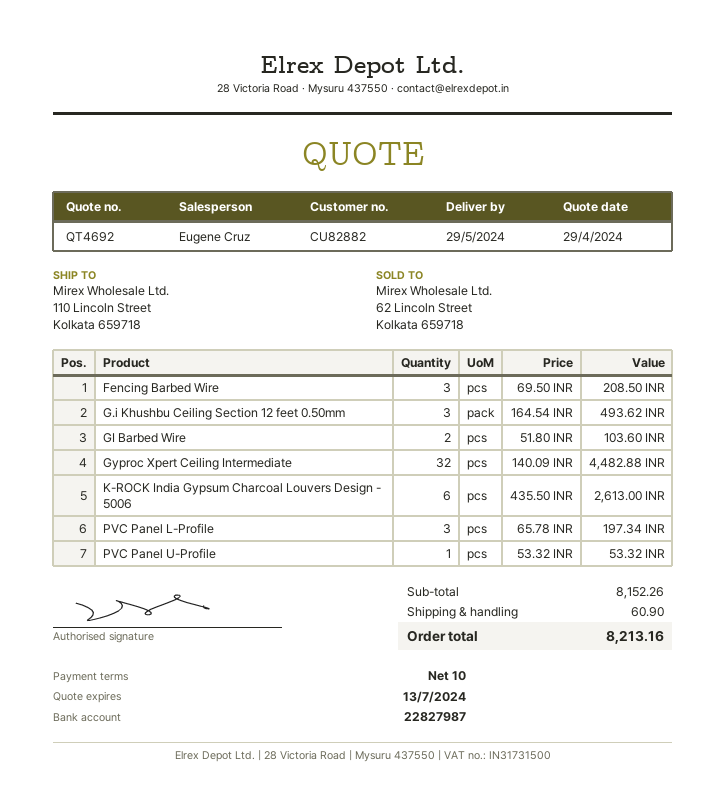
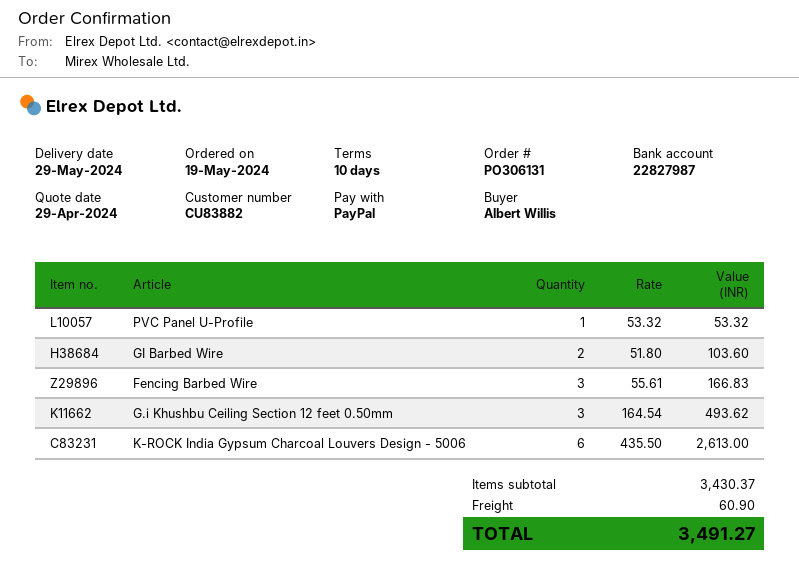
customer number: CU82882 -> CU83882
Fencing Barbed Wire: 3 x 69.50 = 208.50 -> 3 x 55.61 = 166.83
Gyproc Xpert Ceiling Intermediate: 32 x 140.09 = 4482.88 -> none
PVC Panel L-Profile: 3 x 65.78 = 197.34 -> none
subtotal: 8152.26 -> 3430.37
total: 8213.16 -> 3491.27

